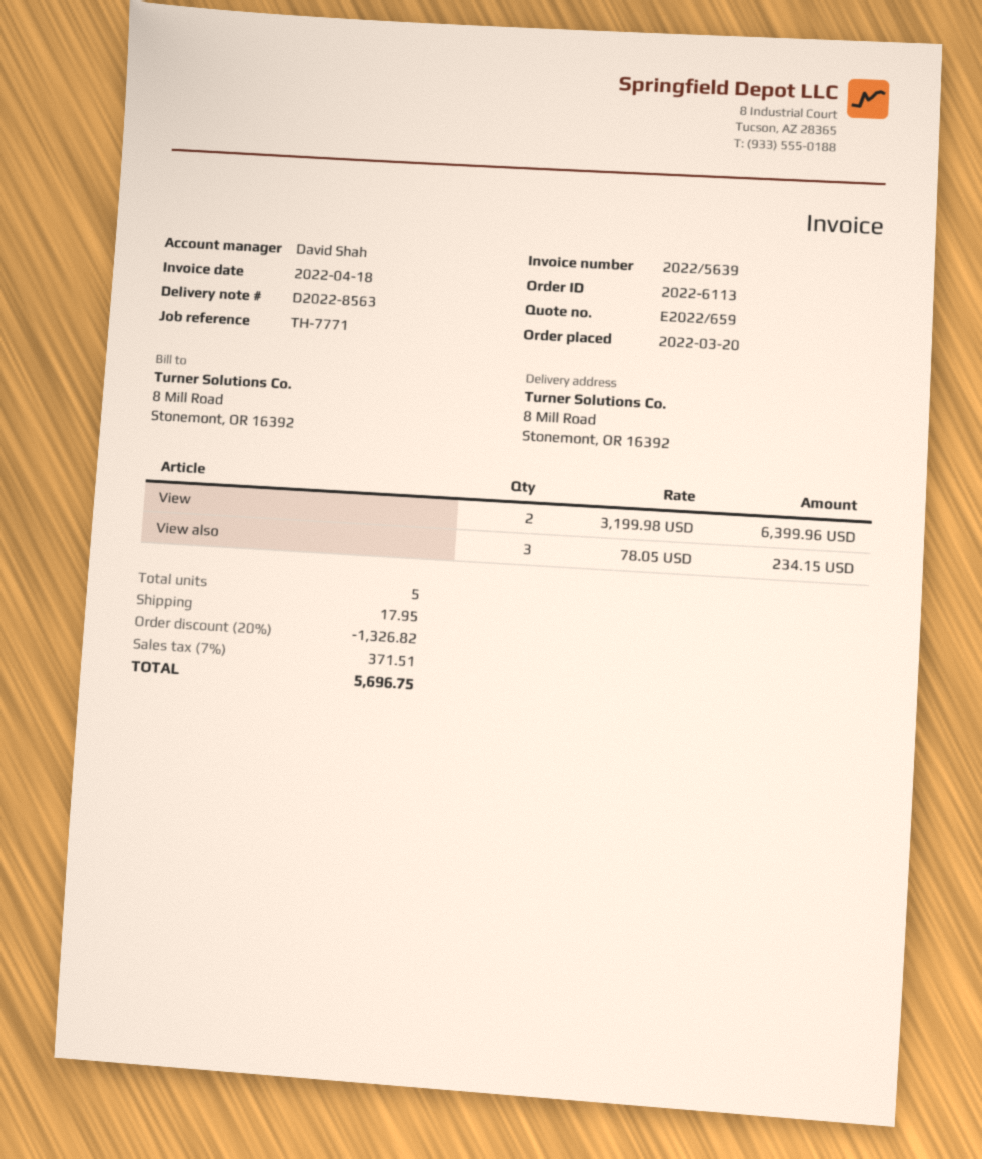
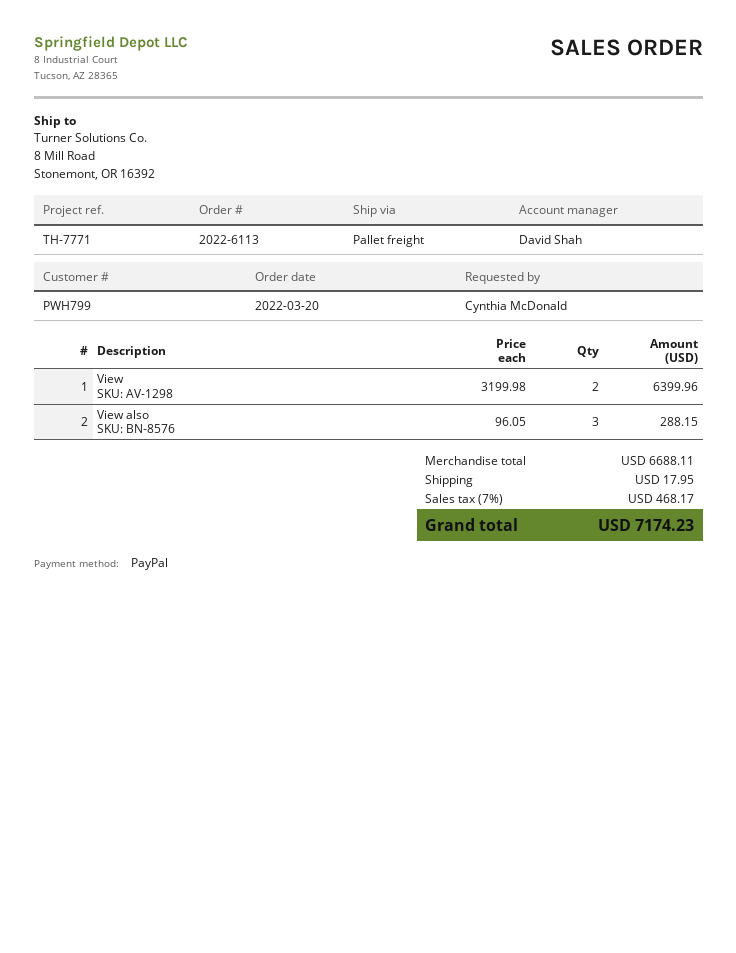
View also: 3 x 78.05 = 234.15 -> 3 x 96.05 = 288.15
discount: 20% = 1326.82 -> none
tax: 7% = 371.51 -> 7% = 468.17
total: 5696.75 -> 7174.23

